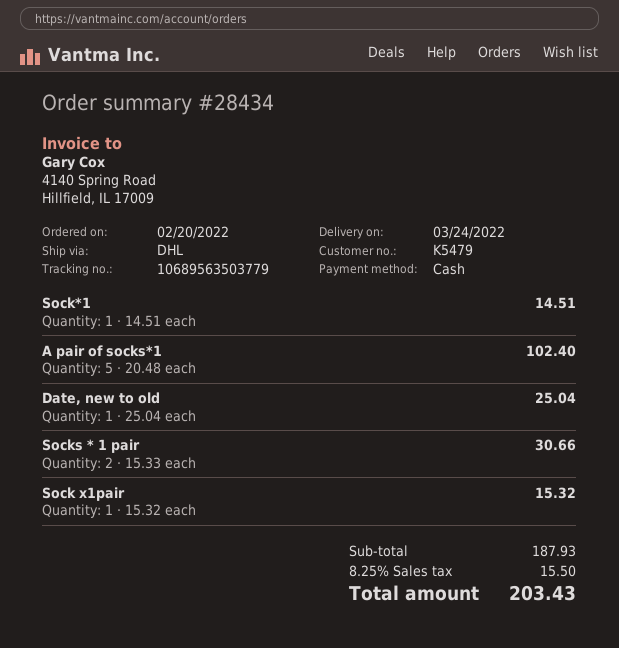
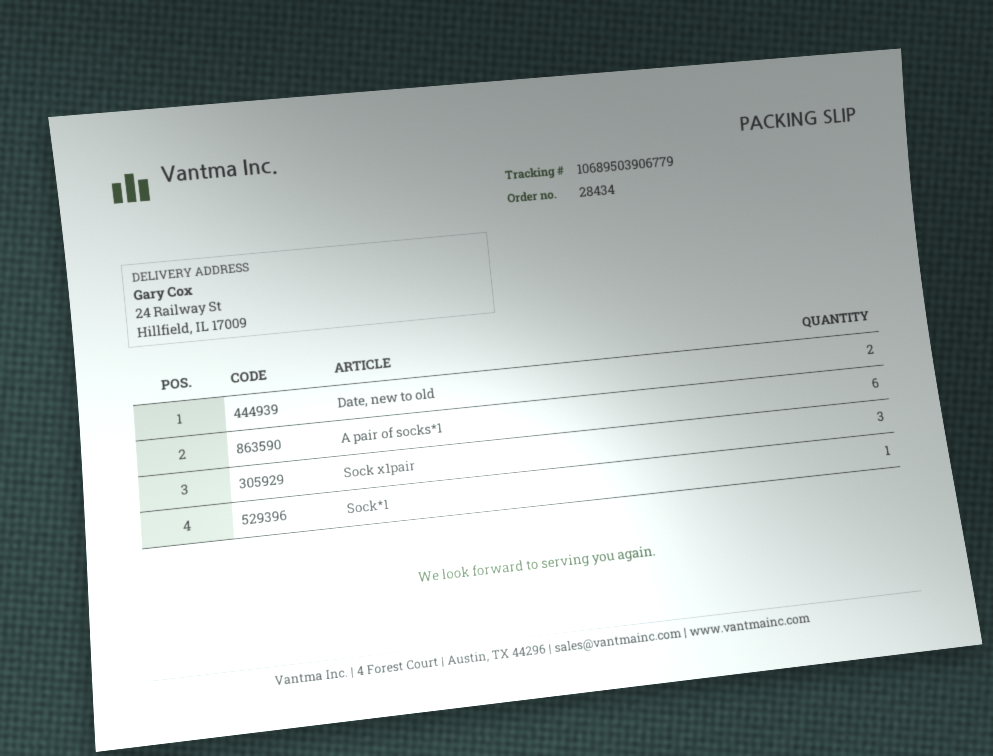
tracking number: 10689563503779 -> 10689503906779
A pair of socks*1: 5 -> 6
Date, new to old: 1 -> 2
Socks * 1 pair: 2 -> none
Sock x1pair: 1 -> 3

